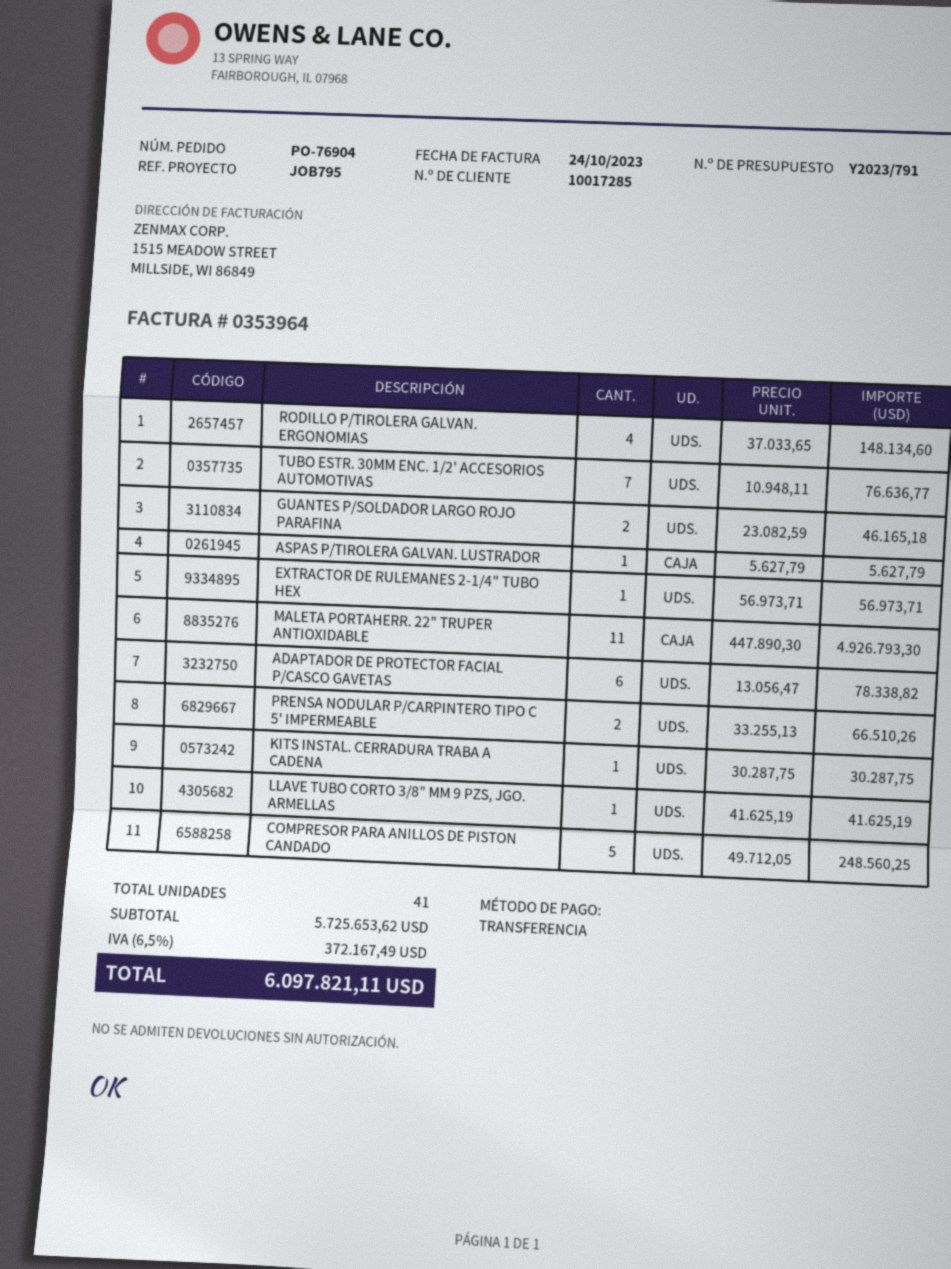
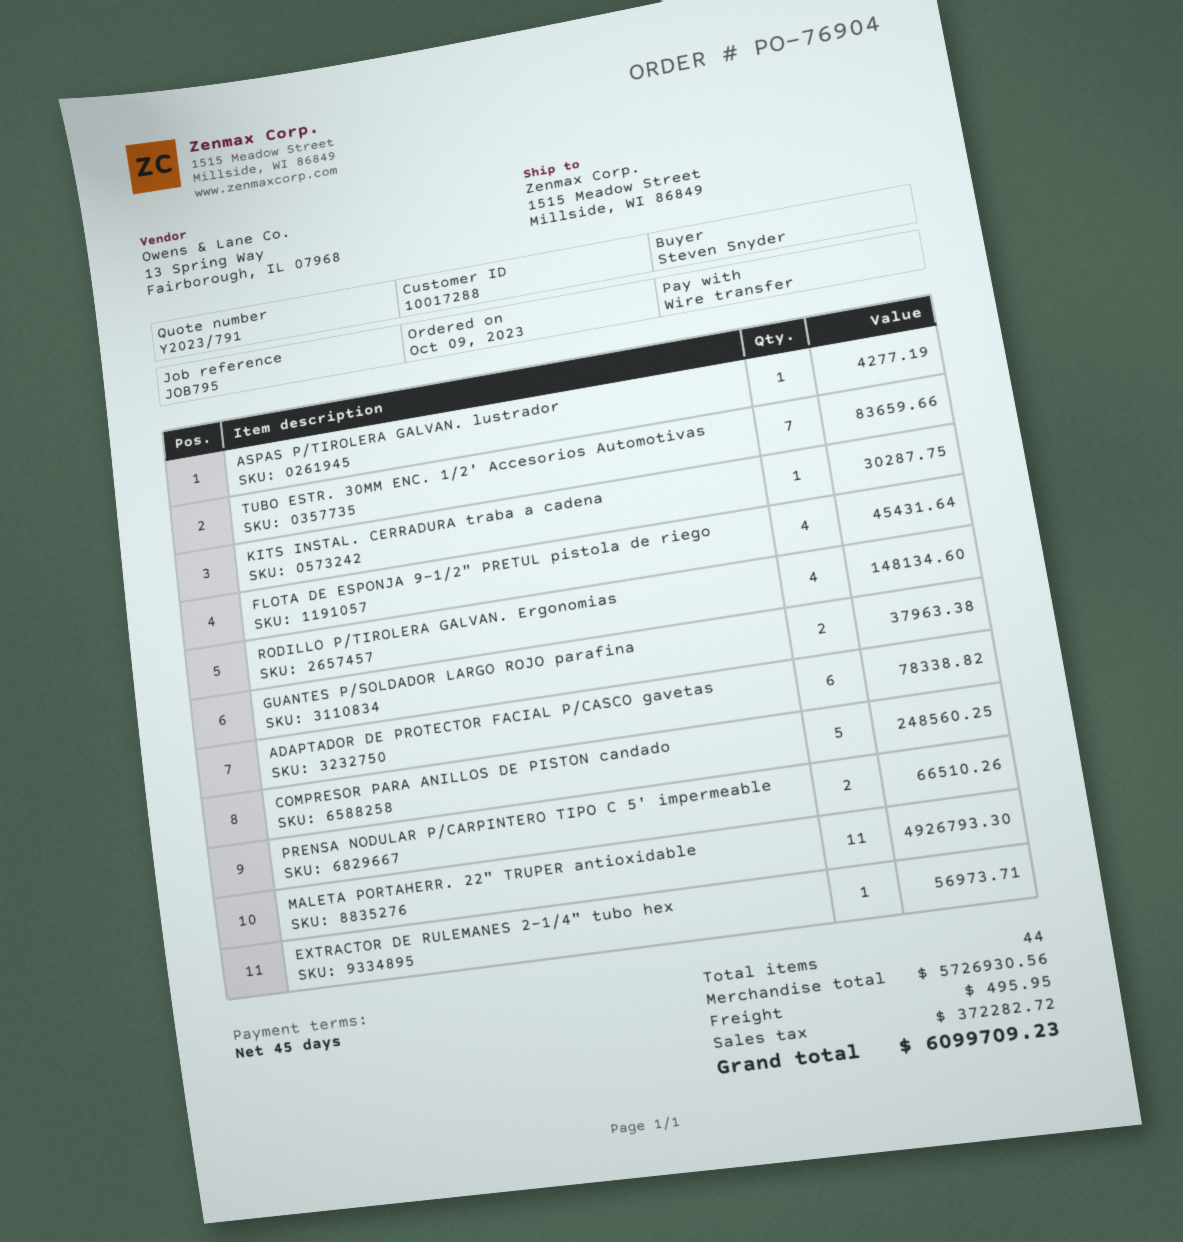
customer number: 10017285 -> 10017288
TUBO ESTR. 30MM ENC. 1/2' ACCESORIOS AUTOMOTIVAS: 7 for 76636.77 -> 7 for 83659.66
GUANTES P/SOLDADOR LARGO ROJO PARAFINA: 2 for 46165.18 -> 2 for 37963.38
ASPAS P/TIROLERA GALVAN. LUSTRADOR: 1 for 5627.79 -> 1 for 4277.19
LLAVE TUBO CORTO 3/8" MM 9 PZS, JGO. ARMELLAS: 1 for 41625.19 -> none
FLOTA DE ESPONJA 9-1/2" PRETUL pistola de riego: none -> 4 for 45431.64
total quantity: 41 -> 44
subtotal: 5725653.62 -> 5726930.56
shipping: none -> 495.95
tax: 372167.49 -> 372282.72
total: 6097821.11 -> 6099709.23

